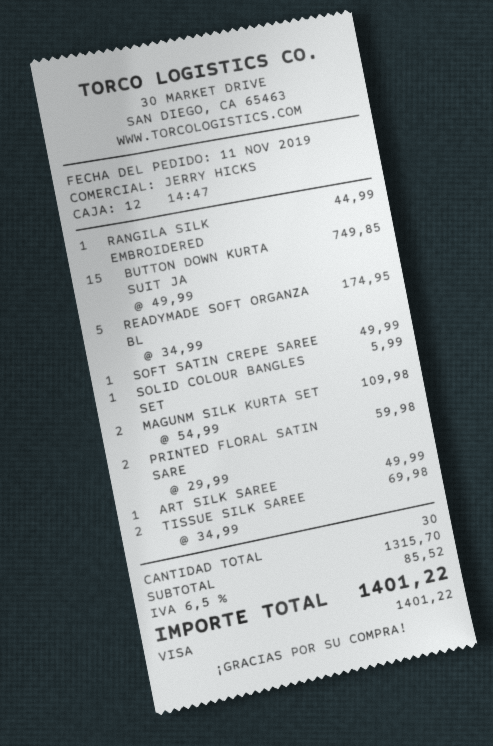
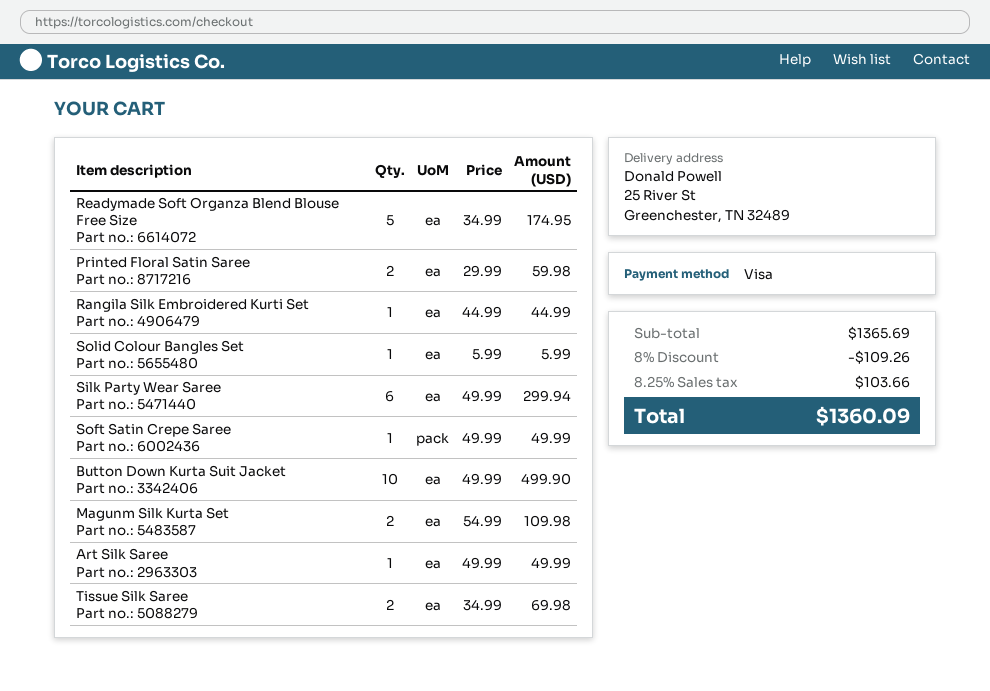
BUTTON DOWN KURTA SUIT JA: 15 x 49.99 = 749.85 -> 10 x 49.99 = 499.90
Silk Party Wear Saree: none -> 6 x 49.99 = 299.94
subtotal: 1315.70 -> 1365.69
discount: none -> 8% = 109.26
tax: 6.5% = 85.52 -> 8.25% = 103.66
total: 1401.22 -> 1360.09

